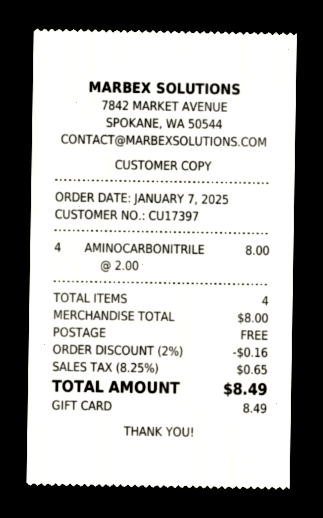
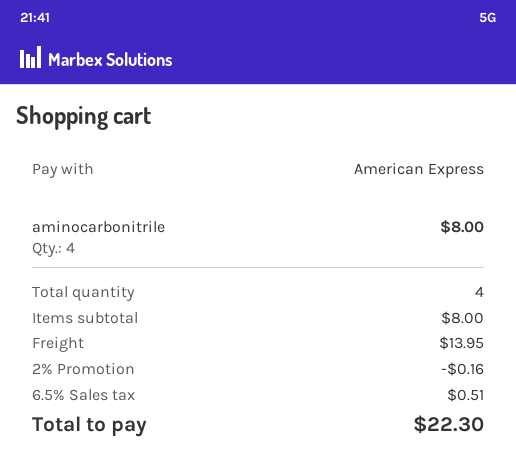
payment method: gift card -> American Express
shipping: 0.00 -> 13.95
tax: 8.25% = 0.65 -> 6.5% = 0.51
total: 8.49 -> 22.30

